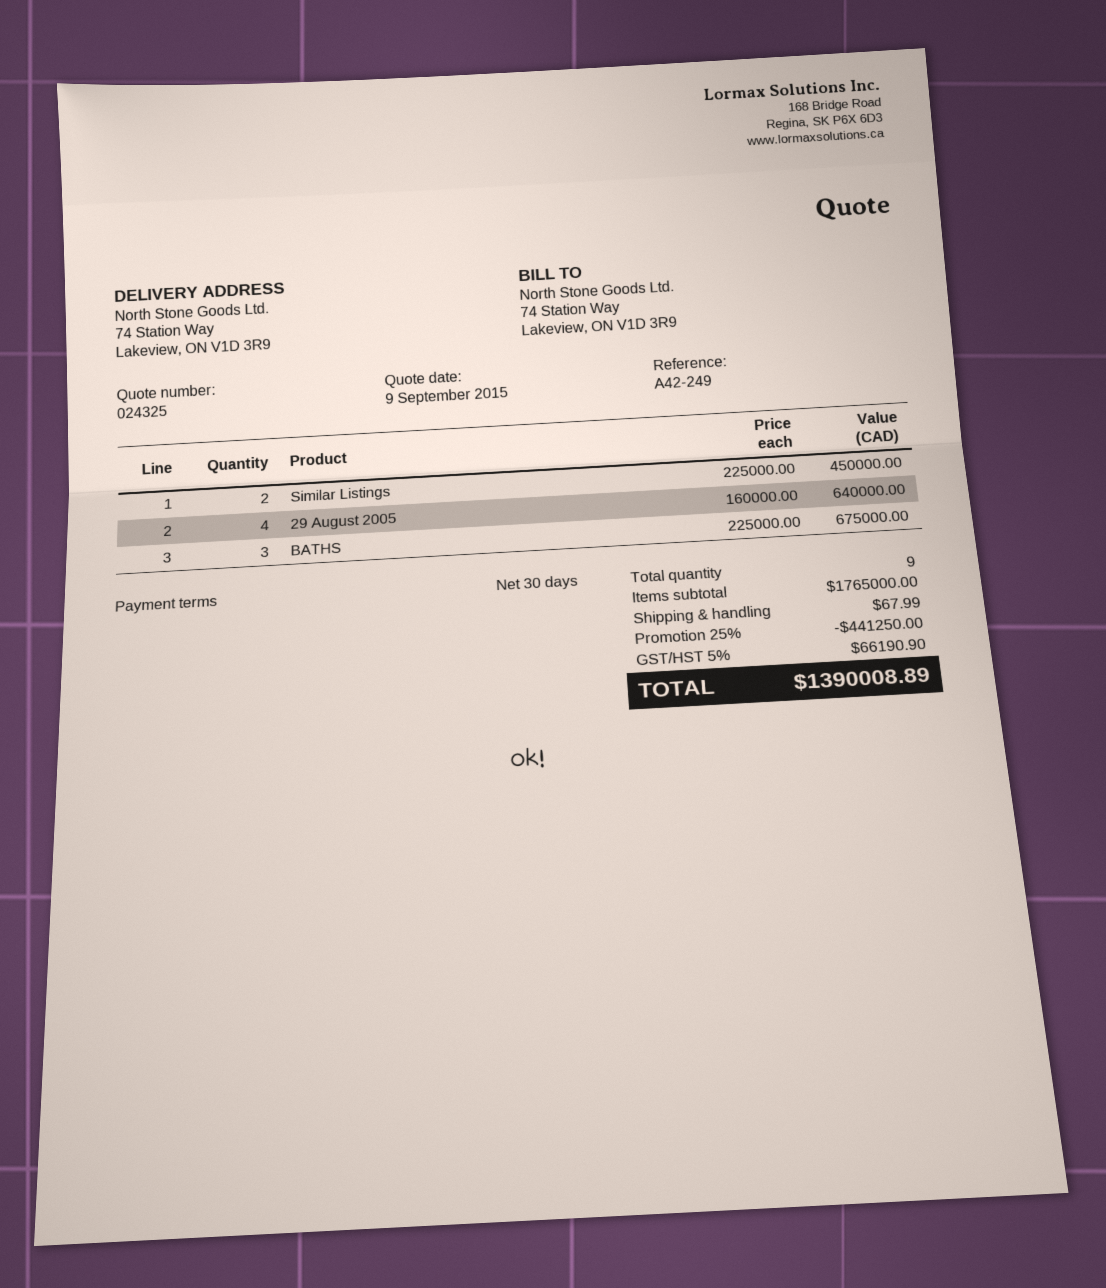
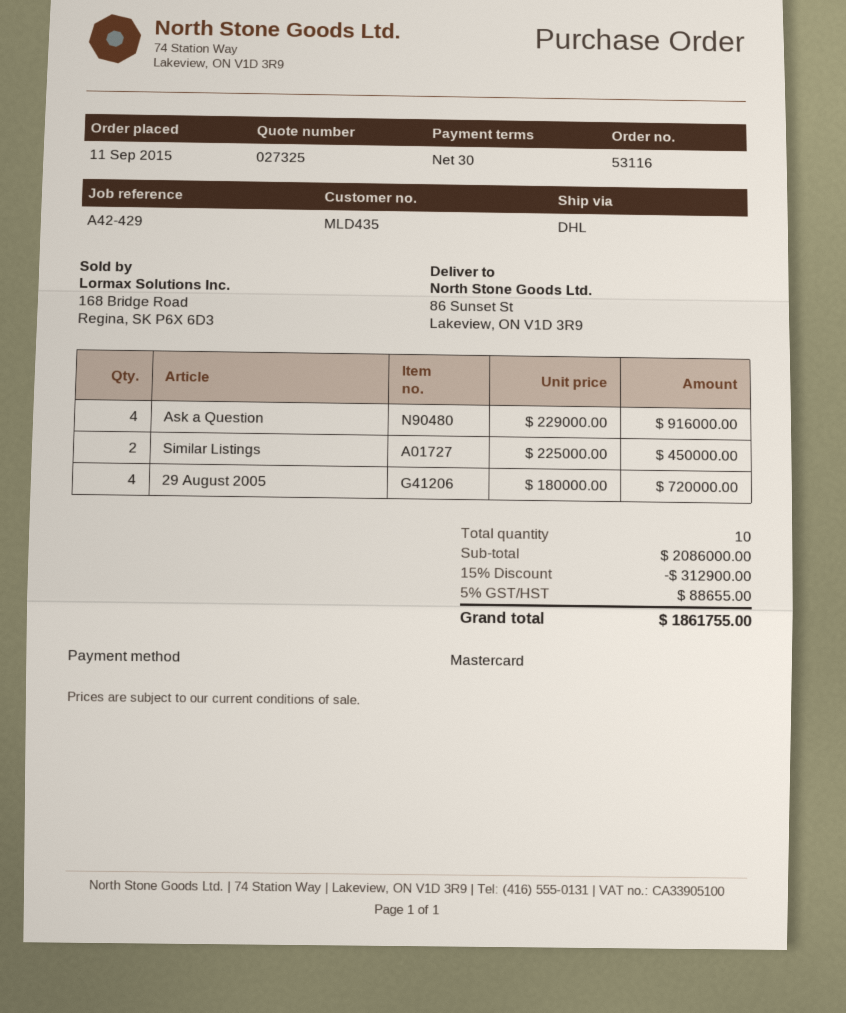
quote number: 024325 -> 027325
reference: A42-249 -> A42-429
ship to: 74 Station Way, Lakeview, ON V1D 3R9 -> 86 Sunset St, Lakeview, ON V1D 3R9
29 August 2005: 4 x 160000.00 = 640000.00 -> 4 x 180000.00 = 720000.00
BATHS: 3 x 225000.00 = 675000.00 -> none
Ask a Question: none -> 4 x 229000.00 = 916000.00
total quantity: 9 -> 10
subtotal: 1765000.00 -> 2086000.00
discount: 25% = 441250.00 -> 15% = 312900.00
shipping: 67.99 -> none
tax: 5% = 66190.90 -> 5% = 88655.00
total: 1390008.89 -> 1861755.00

